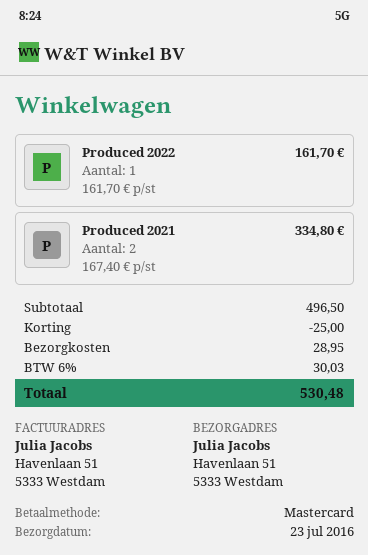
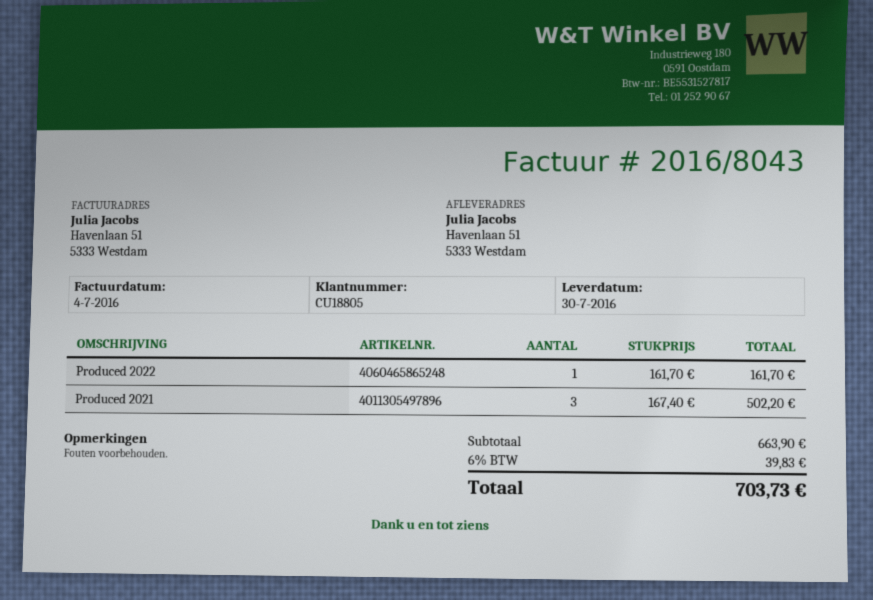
delivery date: 2016-07-23 -> 2016-07-30
Produced 2021: 2 x 167.40 = 334.80 -> 3 x 167.40 = 502.20
subtotal: 496.50 -> 663.90
discount: 25.00 -> none
shipping: 28.95 -> none
tax: 6% = 30.03 -> 6% = 39.83
total: 530.48 -> 703.73

